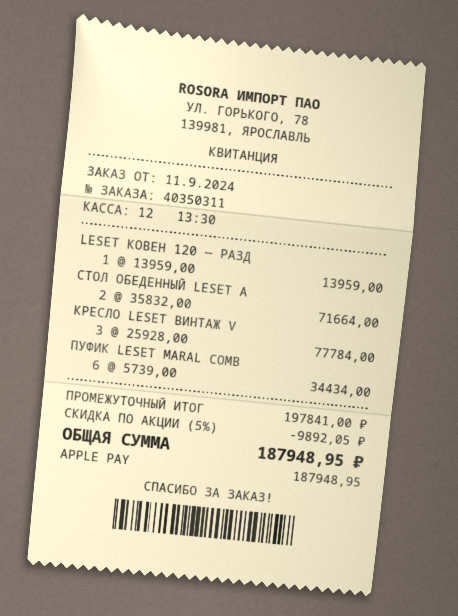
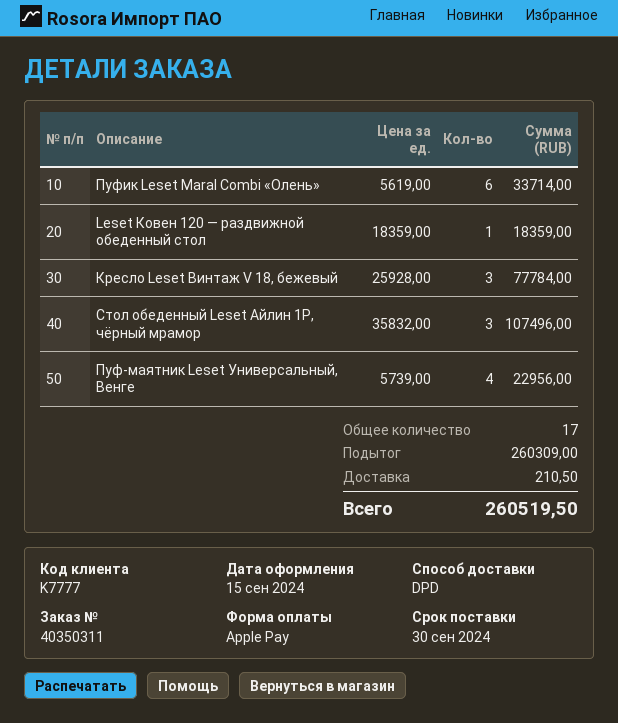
order date: 2024-09-11 -> 2024-09-15
LESET КОВЕН 120 — РАЗД: 1 x 13959.00 = 13959.00 -> 1 x 18359.00 = 18359.00
СТОЛ ОБЕДЕННЫЙ LESET А: 2 x 35832.00 = 71664.00 -> 3 x 35832.00 = 107496.00
ПУФИК LESET MARAL COMB: 6 x 5739.00 = 34434.00 -> 6 x 5619.00 = 33714.00
Пуф-маятник Leset Универсальный, Венге: none -> 4 x 5739.00 = 22956.00
subtotal: 197841.00 -> 260309.00
discount: 5% = 9892.05 -> none
shipping: none -> 210.50
total: 187948.95 -> 260519.50

